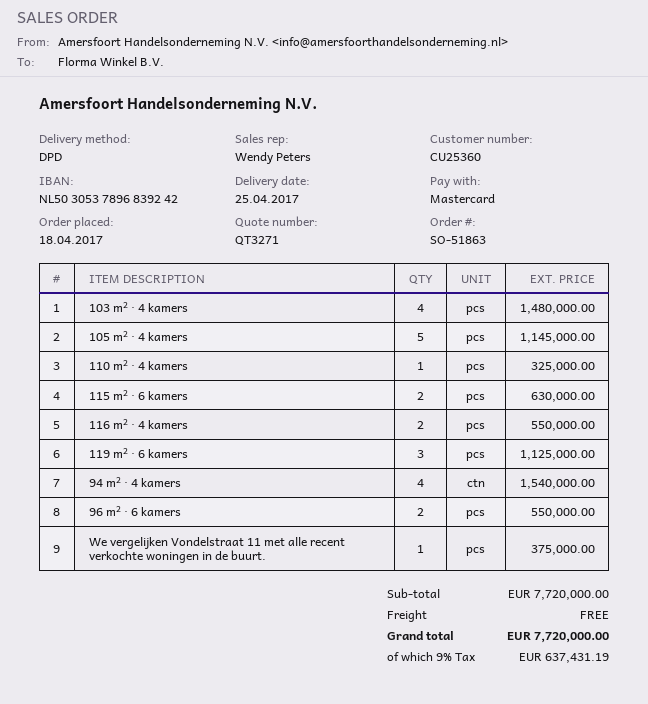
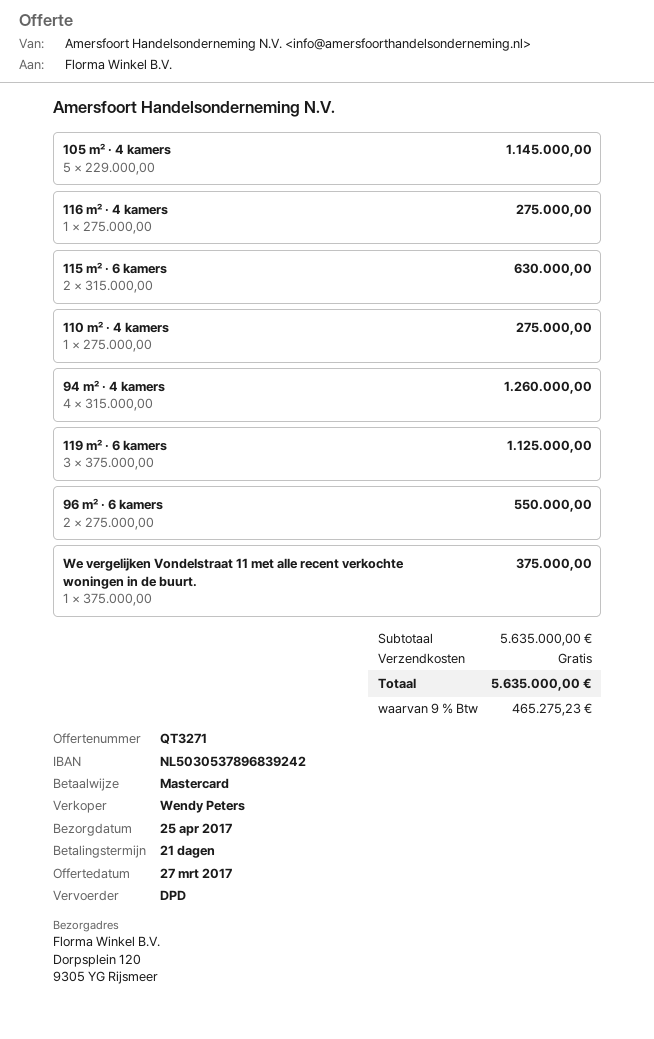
103 m² · 4 kamers: 4 for 1480000.00 -> none
110 m² · 4 kamers: 1 for 325000.00 -> 1 for 275000.00
116 m² · 4 kamers: 2 for 550000.00 -> 1 for 275000.00
94 m² · 4 kamers: 4 for 1540000.00 -> 4 for 1260000.00
subtotal: 7720000.00 -> 5635000.00
tax: 9% = 637431.19 -> 9% = 465275.23
total: 7720000.00 -> 5635000.00

